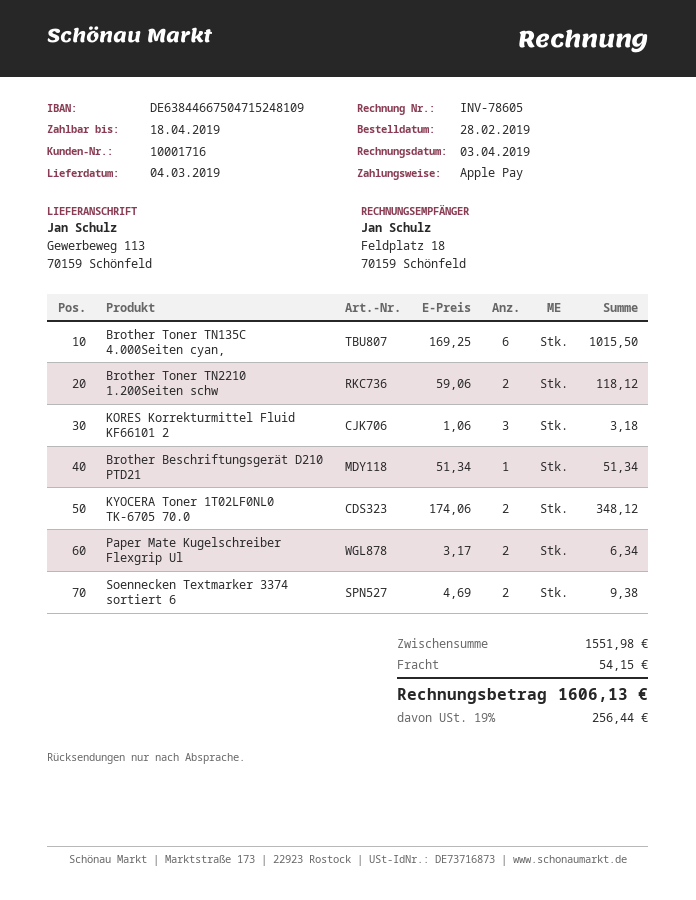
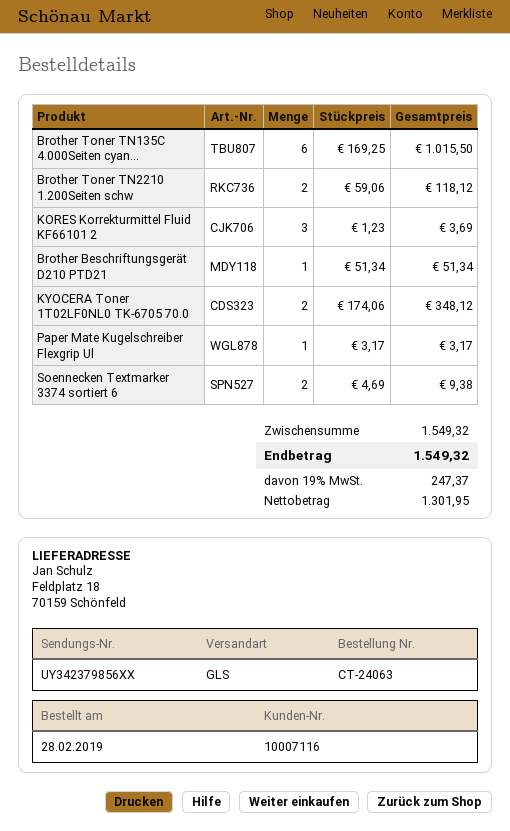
customer number: 10001716 -> 10007116
ship to: Gewerbeweg 113, 70159 Schönfeld -> Feldplatz 18, 70159 Schönfeld
KORES Korrekturmittel Fluid KF66101 2: 3 x 1.06 = 3.18 -> 3 x 1.23 = 3.69
Paper Mate Kugelschreiber Flexgrip Ul: 2 x 3.17 = 6.34 -> 1 x 3.17 = 3.17
subtotal: 1551.98 -> 1549.32
shipping: 54.15 -> none
tax: 19% = 256.44 -> 19% = 247.37
total: 1606.13 -> 1549.32

